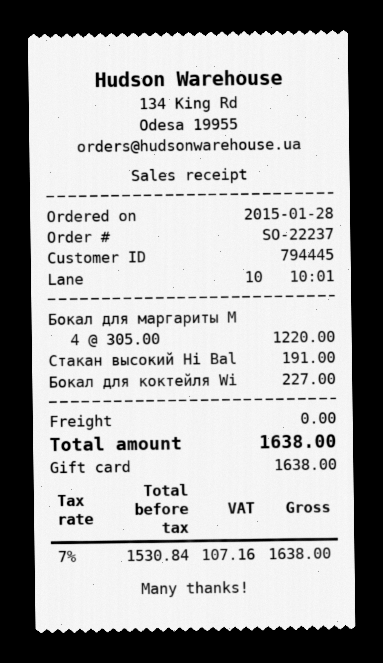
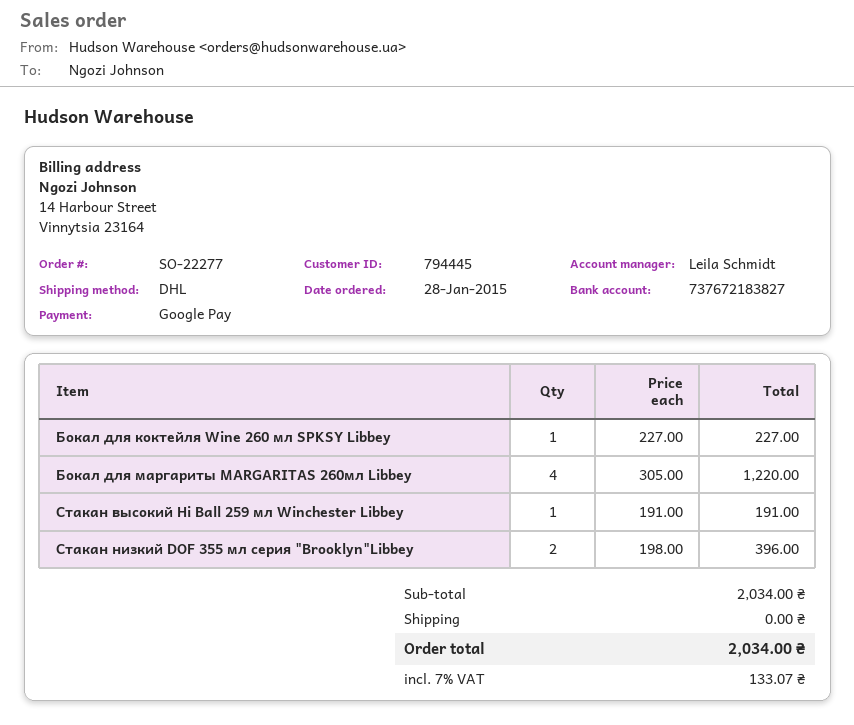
order number: SO-22237 -> SO-22277
payment method: gift card -> Google Pay
Стакан низкий DOF 355 мл серия "Brooklyn"Libbey: none -> 2 x 198.00 = 396.00
tax: 7% = 107.16 -> 7% = 133.07
total: 1638.00 -> 2034.00

